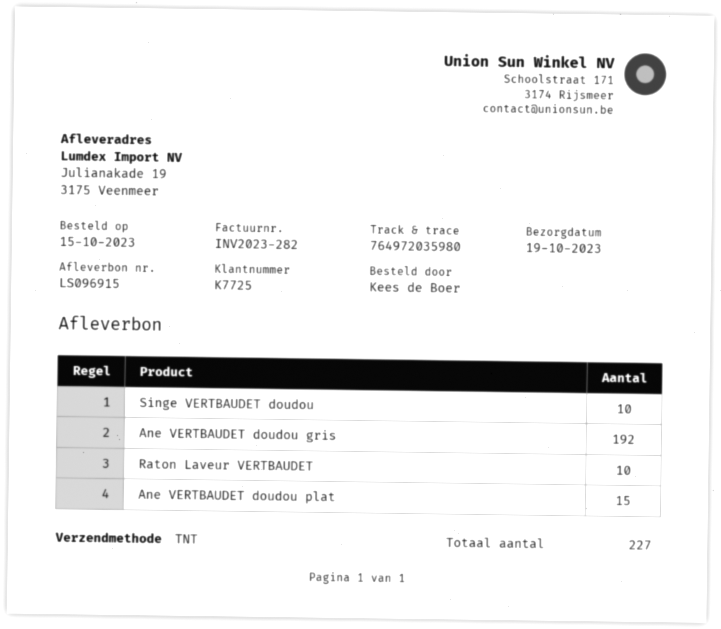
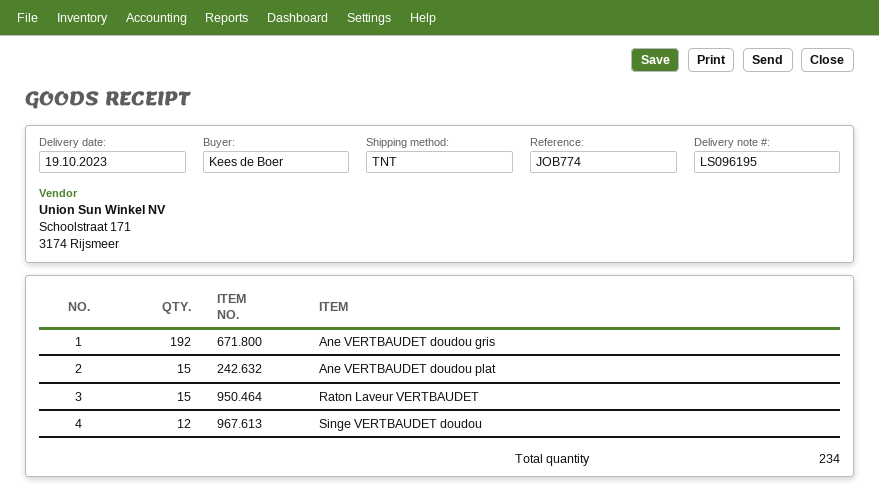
delivery note number: LS096915 -> LS096195
Singe VERTBAUDET doudou: 10 -> 12
Raton Laveur VERTBAUDET: 10 -> 15
total quantity: 227 -> 234

